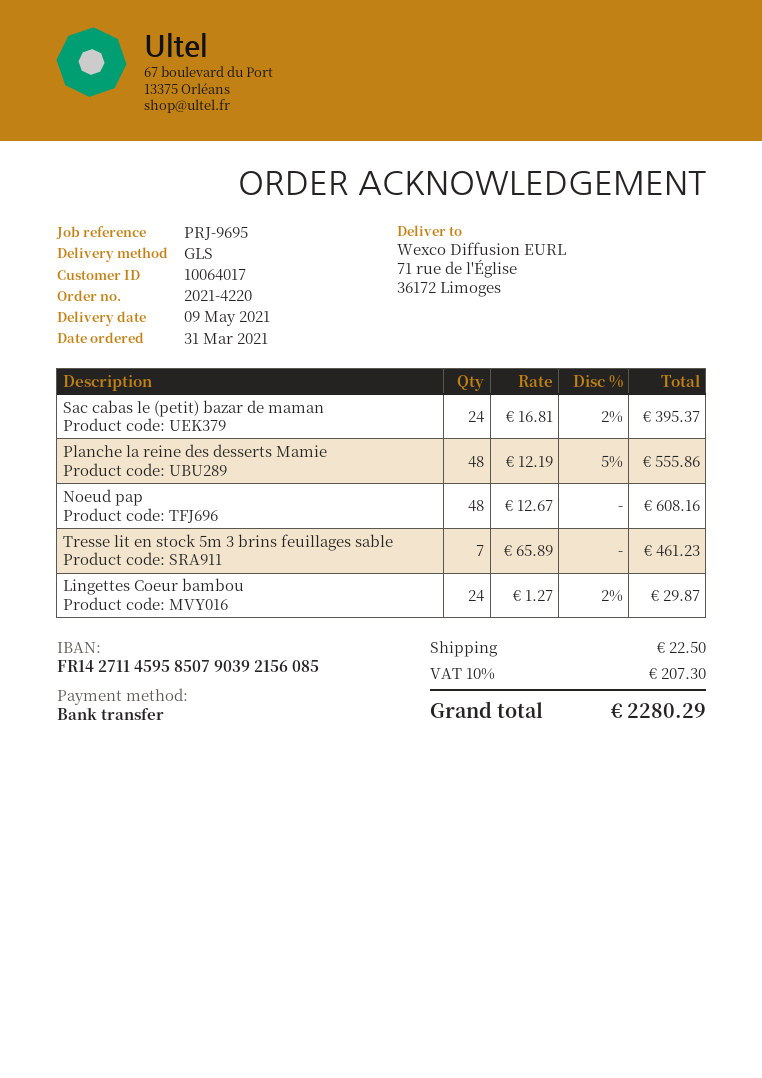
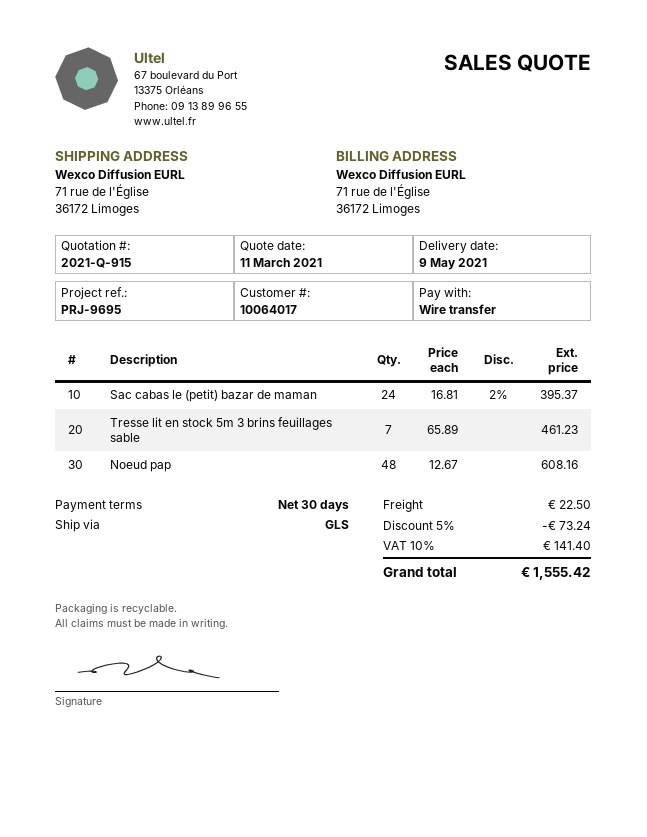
Planche la reine des desserts Mamie: 48 x 12.19 - 5% = 555.86 -> none
Lingettes Coeur bambou: 24 x 1.27 - 2% = 29.87 -> none
discount: none -> 5% = 73.24
tax: 10% = 207.30 -> 10% = 141.40
total: 2280.29 -> 1555.42

